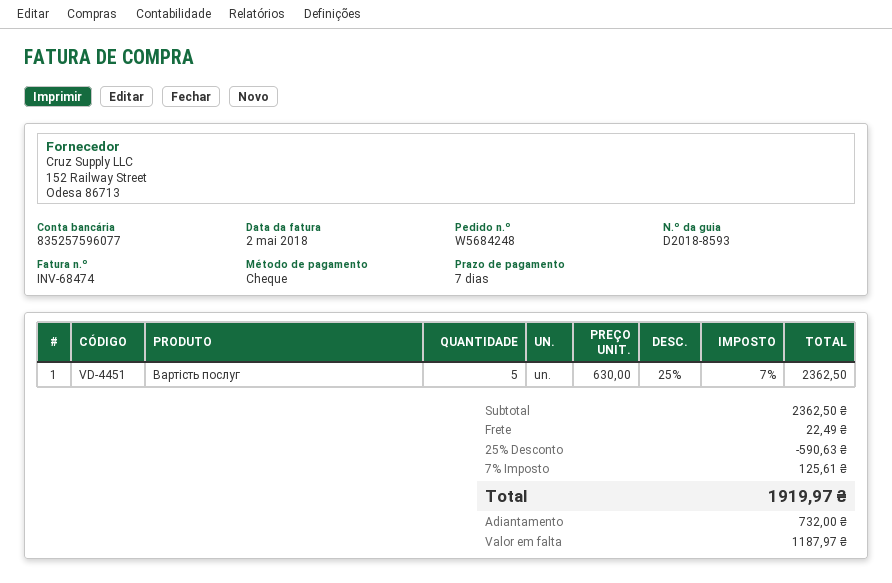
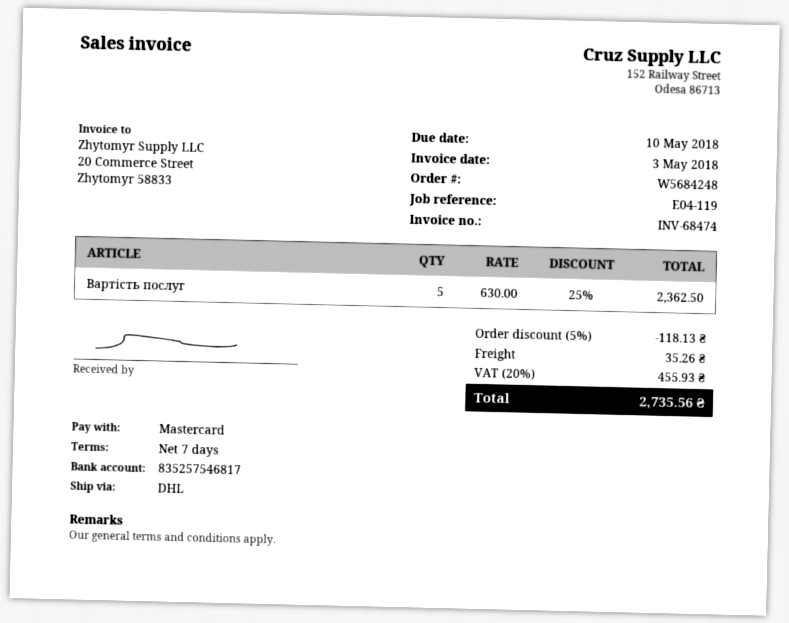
invoice date: 2018-05-02 -> 2018-05-03
payment method: cheque -> Mastercard
bank account: 835257596077 -> 835257546817
discount: 25% = 590.63 -> 5% = 118.13
shipping: 22.49 -> 35.26
tax: 7% = 125.61 -> 20% = 455.93
total: 1919.97 -> 2735.56

